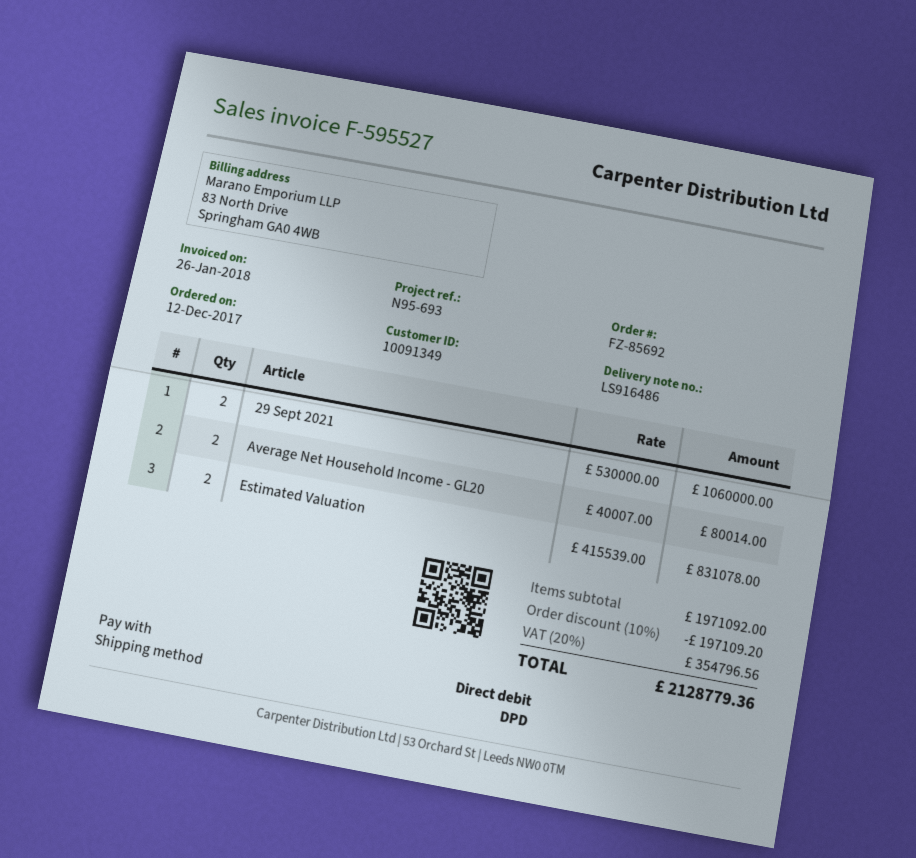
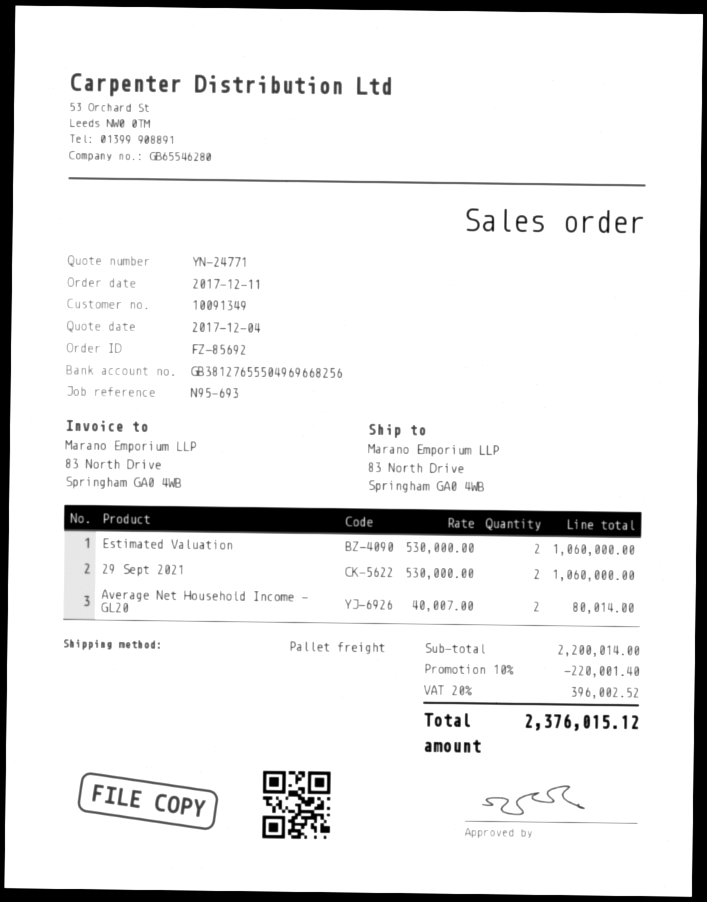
order date: 2017-12-12 -> 2017-12-11
shipping method: DPD -> pallet freight
Estimated Valuation: 2 x 415539.00 = 831078.00 -> 2 x 530000.00 = 1060000.00
subtotal: 1971092.00 -> 2200014.00
discount: 10% = 197109.20 -> 10% = 220001.40
tax: 20% = 354796.56 -> 20% = 396002.52
total: 2128779.36 -> 2376015.12

